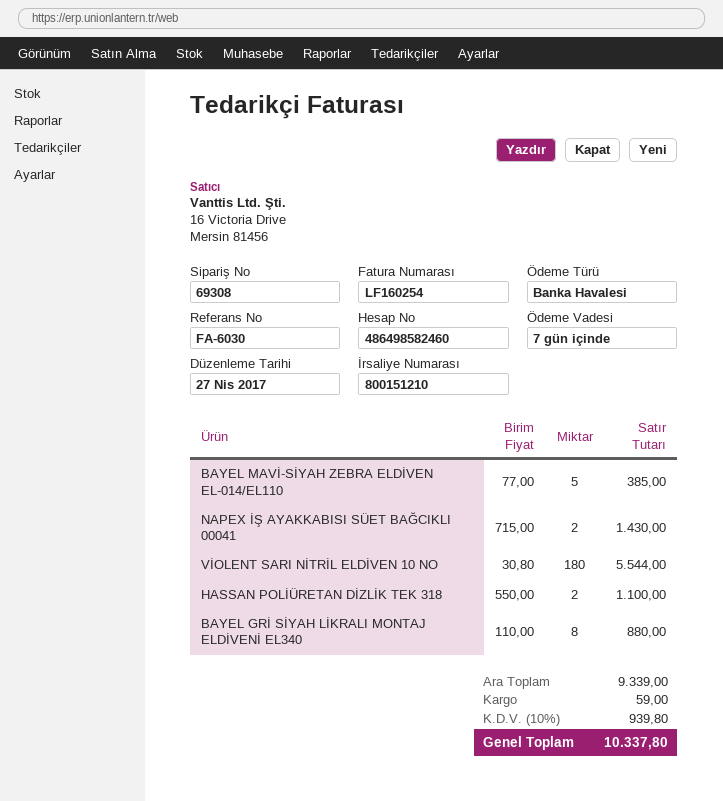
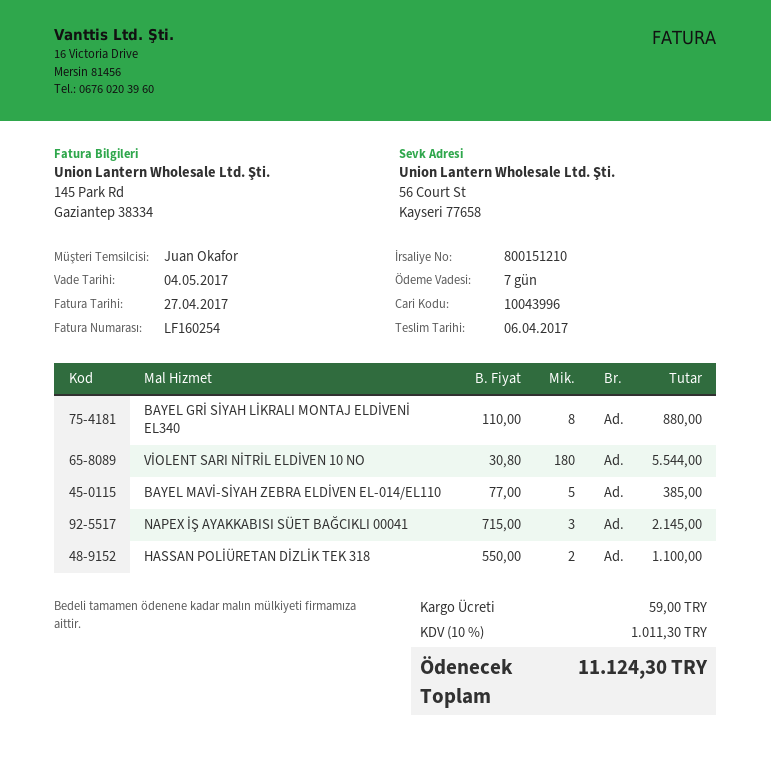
NAPEX İŞ AYAKKABISI SÜET BAĞCIKLI 00041: 2 x 715.00 = 1430.00 -> 3 x 715.00 = 2145.00
tax: 10% = 939.80 -> 10% = 1011.30
total: 10337.80 -> 11124.30

